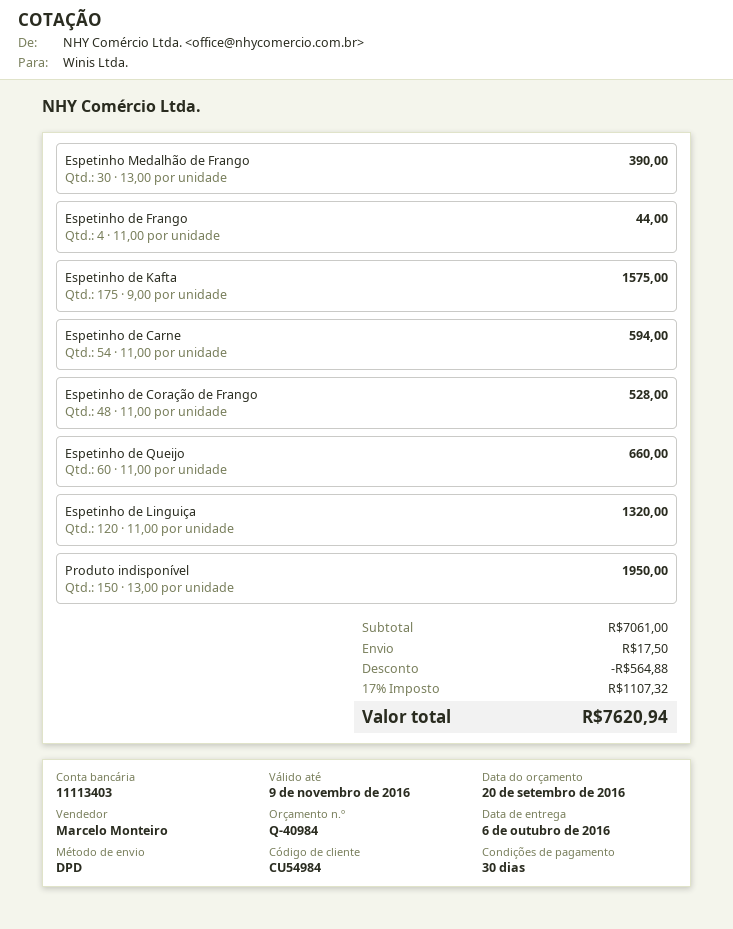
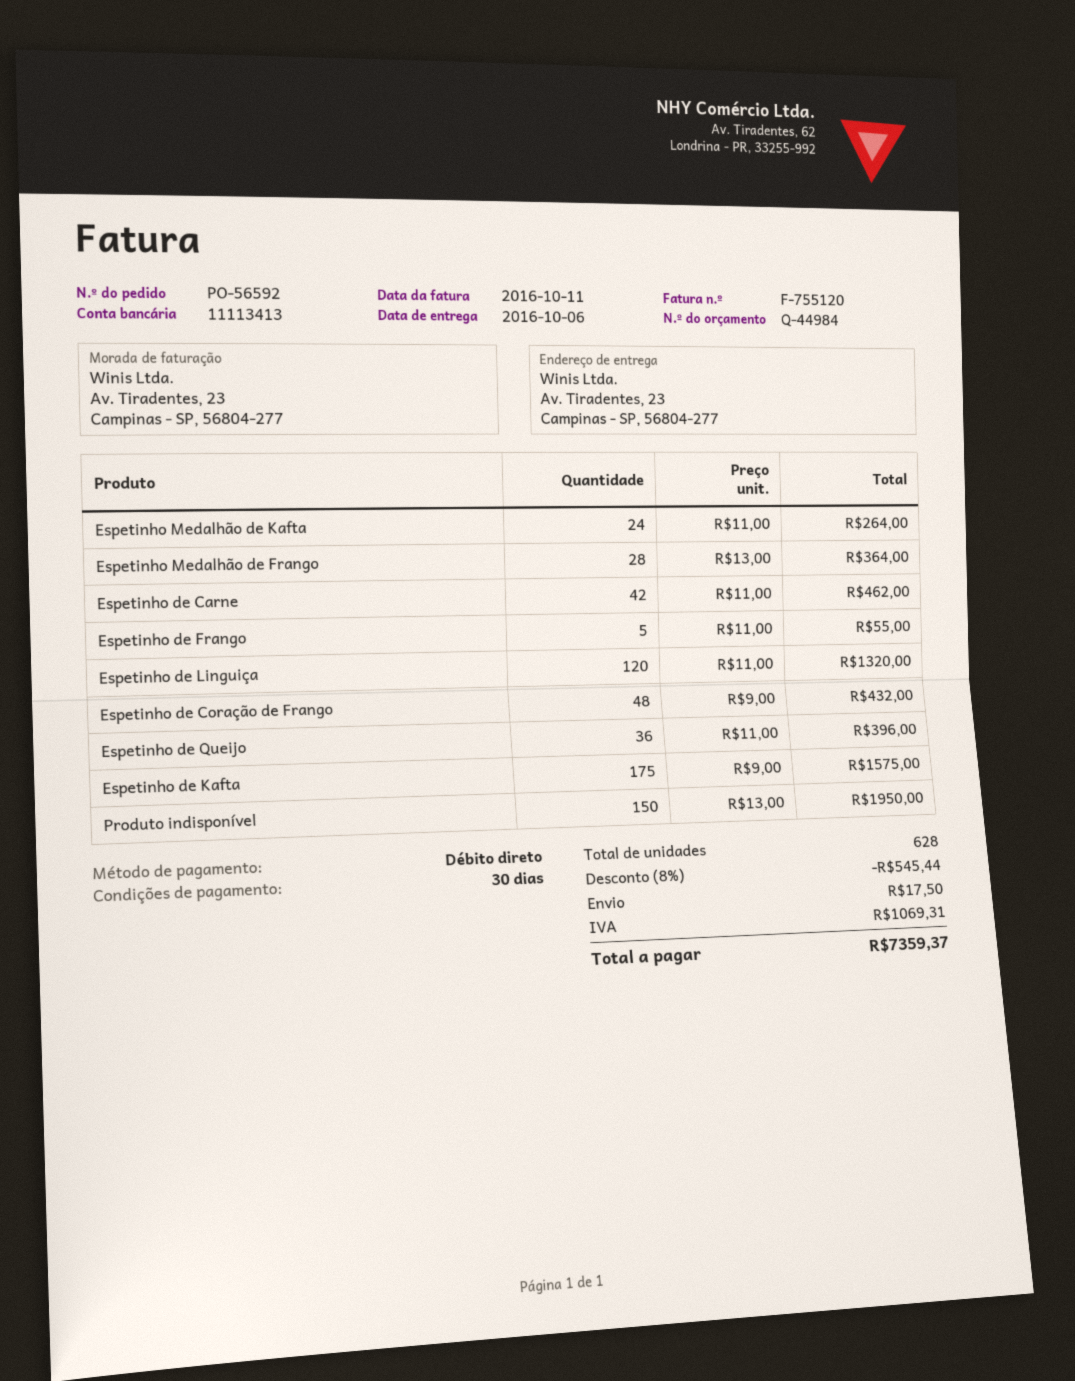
quote number: Q-40984 -> Q-44984
bank account: 11113403 -> 11113413
Espetinho Medalhão de Frango: 30 x 13.00 = 390.00 -> 28 x 13.00 = 364.00
Espetinho de Frango: 4 x 11.00 = 44.00 -> 5 x 11.00 = 55.00
Espetinho de Carne: 54 x 11.00 = 594.00 -> 42 x 11.00 = 462.00
Espetinho de Coração de Frango: 48 x 11.00 = 528.00 -> 48 x 9.00 = 432.00
Espetinho de Queijo: 60 x 11.00 = 660.00 -> 36 x 11.00 = 396.00
Espetinho Medalhão de Kafta: none -> 24 x 11.00 = 264.00
discount: 564.88 -> 545.44
tax: 1107.32 -> 1069.31
total: 7620.94 -> 7359.37

